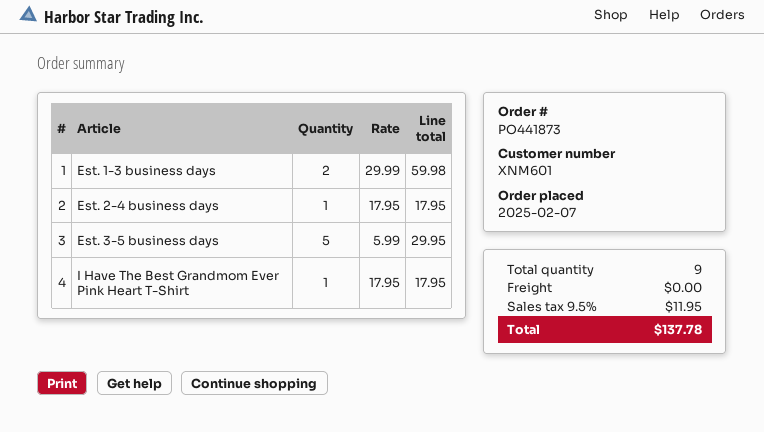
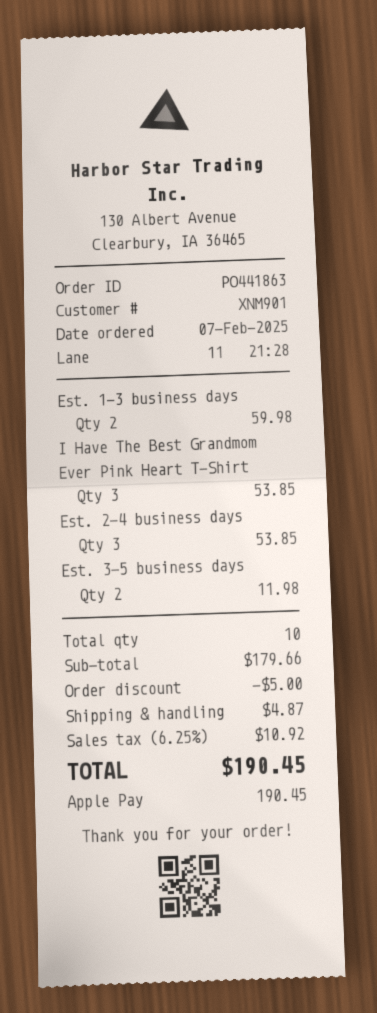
order number: PO441873 -> PO441863
customer number: XNM601 -> XNM901
Est. 2-4 business days: 1 for 17.95 -> 3 for 53.85
Est. 3-5 business days: 5 for 29.95 -> 2 for 11.98
I Have The Best Grandmom Ever Pink Heart T-Shirt: 1 for 17.95 -> 3 for 53.85
total quantity: 9 -> 10
discount: none -> 5.00
shipping: 0.00 -> 4.87
tax: 9.5% = 11.95 -> 6.25% = 10.92
total: 137.78 -> 190.45

